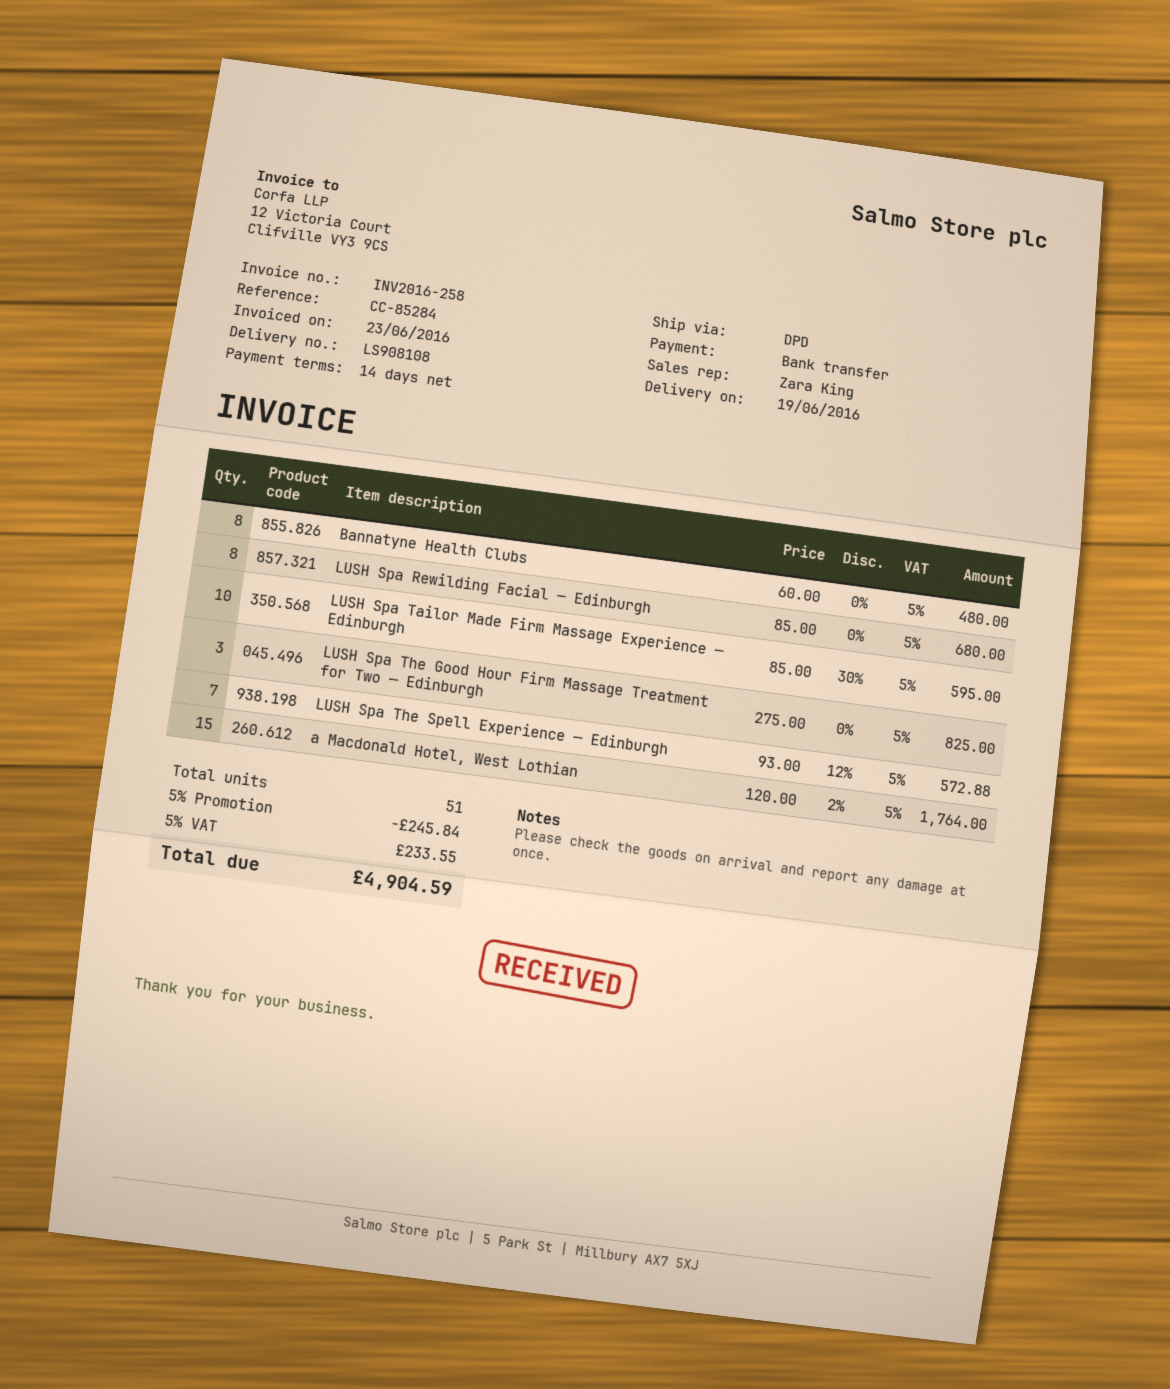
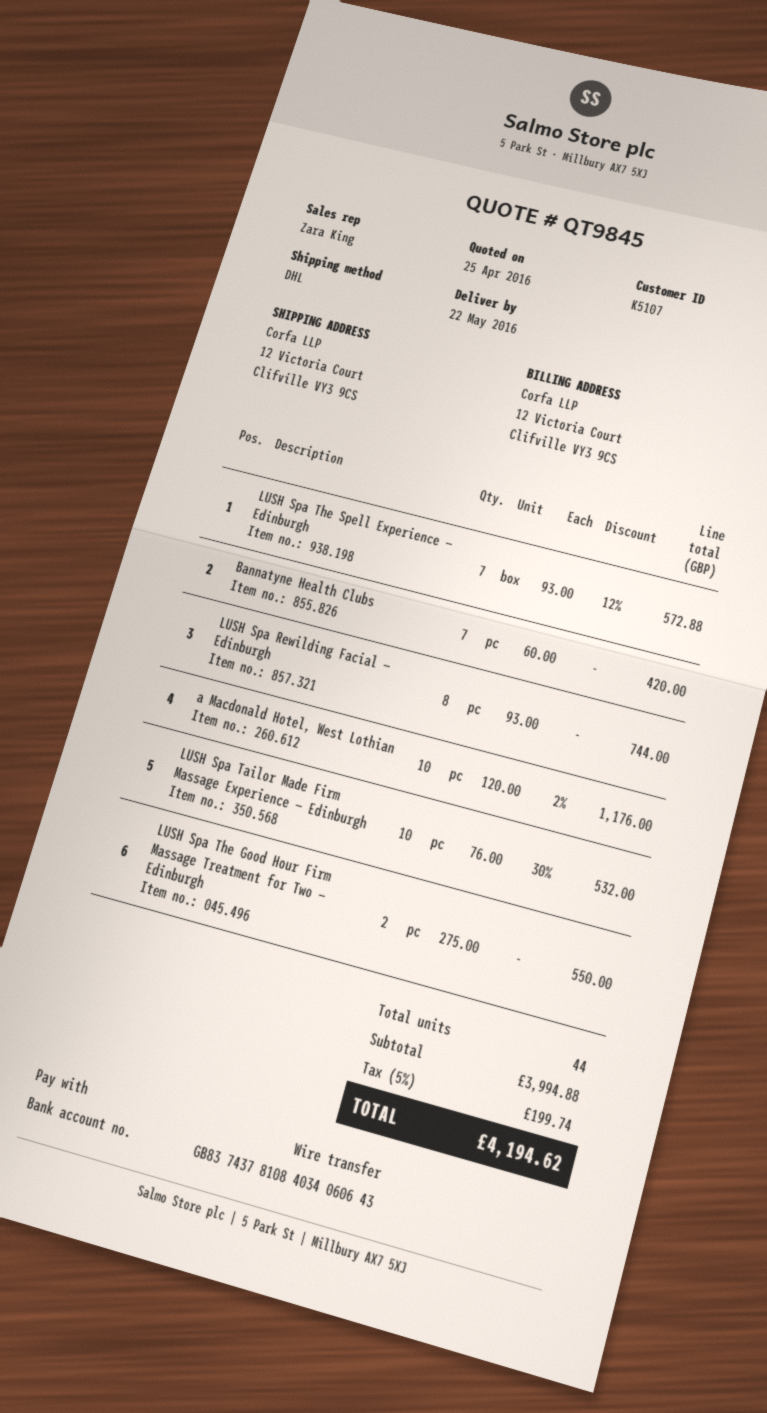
delivery date: 2016-06-19 -> 2016-05-22
shipping method: DPD -> DHL
Bannatyne Health Clubs: 8 x 60.00 = 480.00 -> 7 x 60.00 = 420.00
LUSH Spa Rewilding Facial — Edinburgh: 8 x 85.00 = 680.00 -> 8 x 93.00 = 744.00
LUSH Spa Tailor Made Firm Massage Experience — Edinburgh: 10 x 85.00 - 30% = 595.00 -> 10 x 76.00 - 30% = 532.00
LUSH Spa The Good Hour Firm Massage Treatment for Two — Edinburgh: 3 x 275.00 = 825.00 -> 2 x 275.00 = 550.00
a Macdonald Hotel, West Lothian: 15 x 120.00 - 2% = 1764.00 -> 10 x 120.00 - 2% = 1176.00
total quantity: 51 -> 44
discount: 5% = 245.84 -> none
tax: 5% = 233.55 -> 5% = 199.74
total: 4904.59 -> 4194.62

